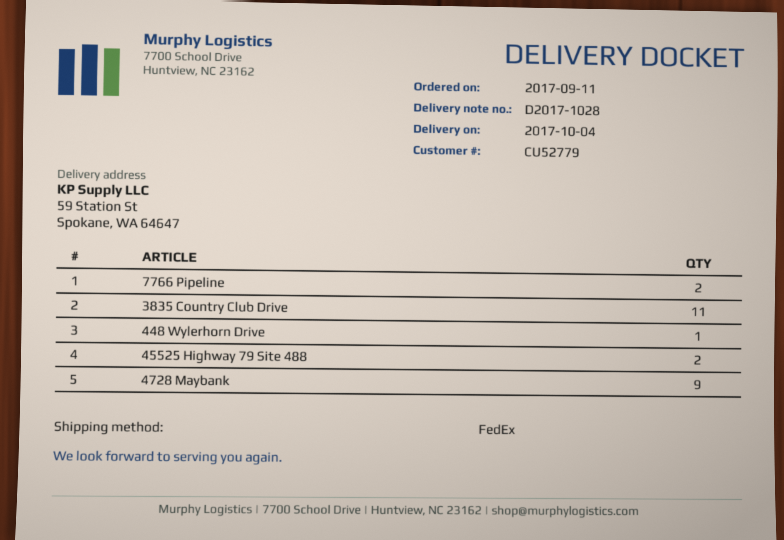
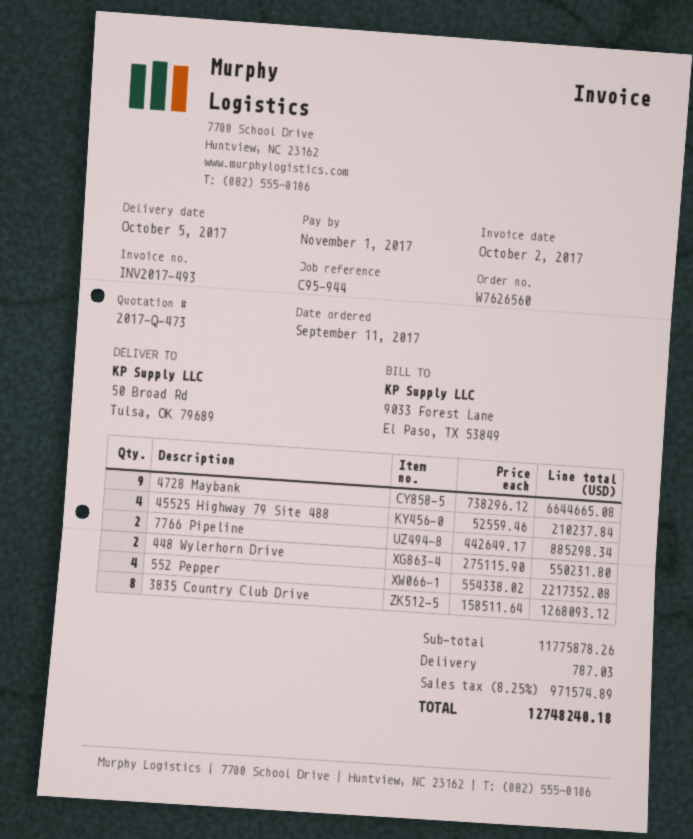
delivery date: 2017-10-04 -> 2017-10-05
ship to: 59 Station St, Spokane, WA 64647 -> 50 Broad Rd, Tulsa, OK 79689
3835 Country Club Drive: 11 -> 8
448 Wylerhorn Drive: 1 -> 2
45525 Highway 79 Site 488: 2 -> 4
552 Pepper: none -> 4

